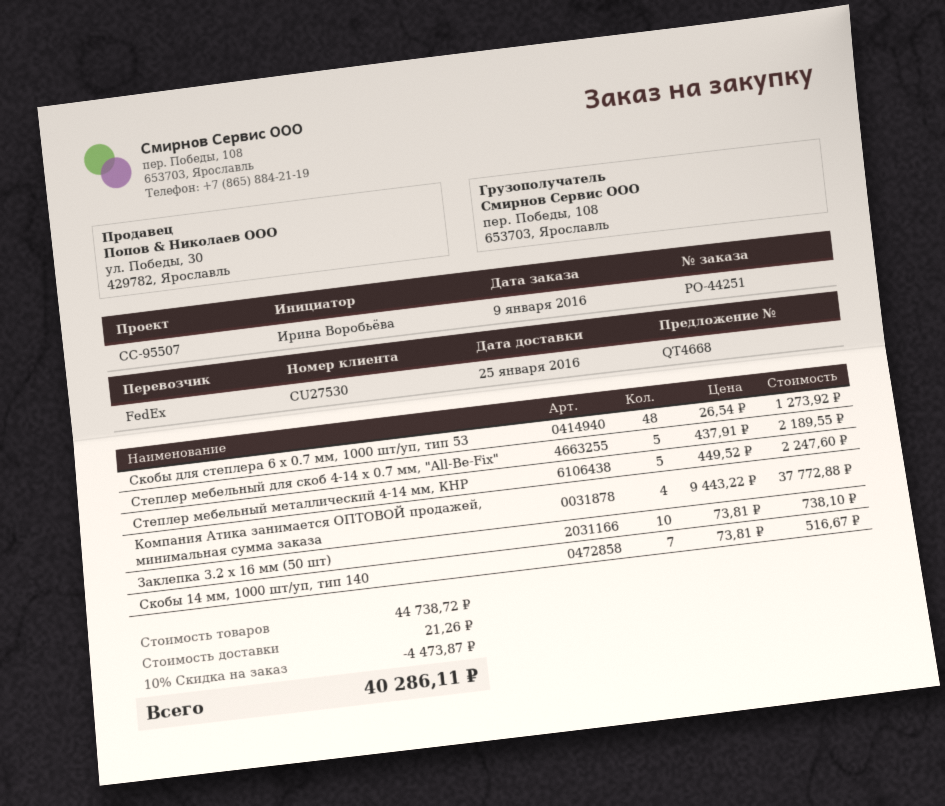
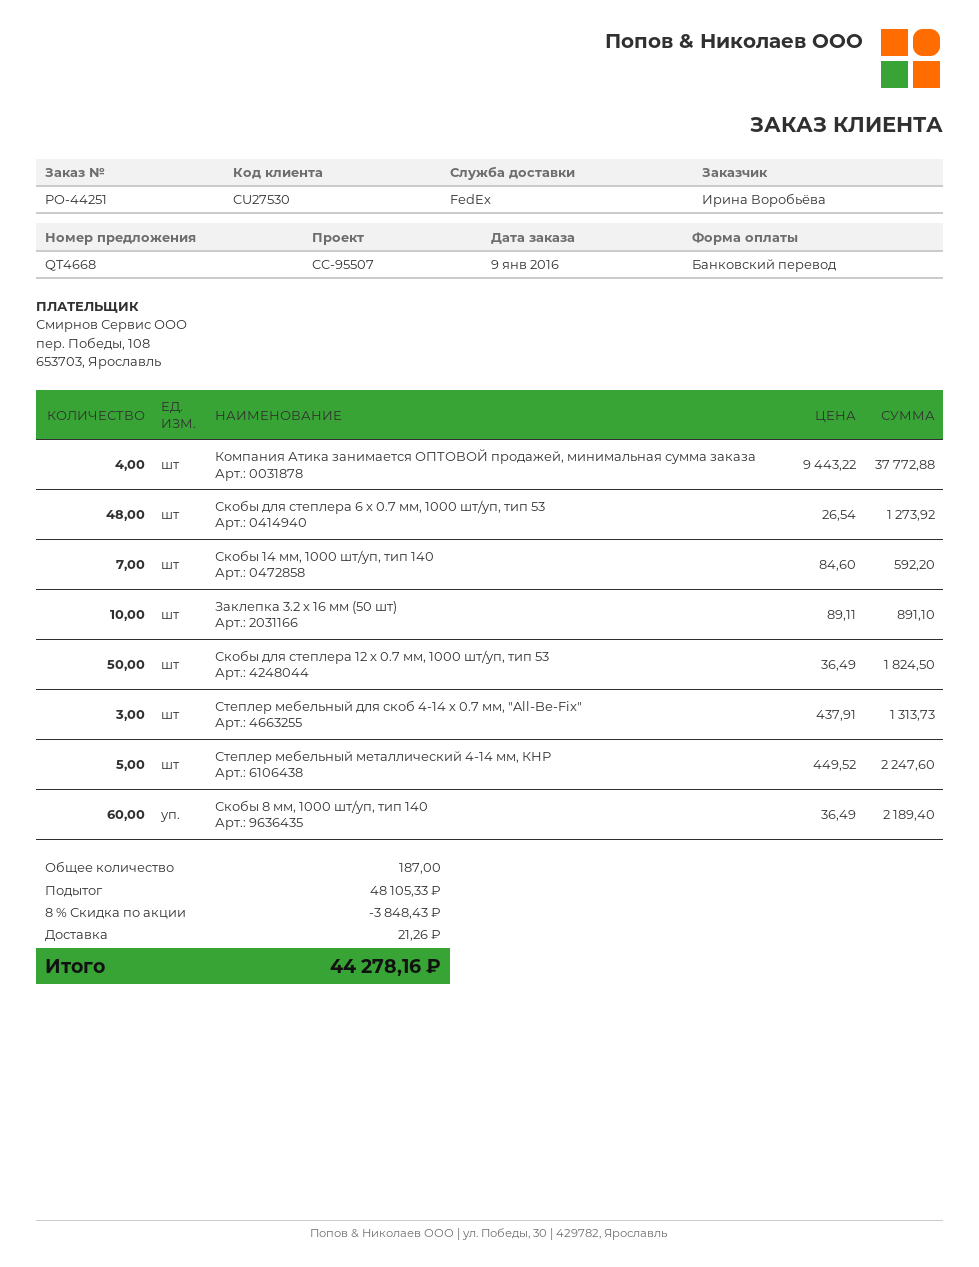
Степлер мебельный для скоб 4-14 х 0.7 мм, "All-Be-Fix": 5 x 437.91 = 2189.55 -> 3 x 437.91 = 1313.73
Заклепка 3.2 х 16 мм (50 шт): 10 x 73.81 = 738.10 -> 10 x 89.11 = 891.10
Скобы 14 мм, 1000 шт/уп, тип 140: 7 x 73.81 = 516.67 -> 7 x 84.60 = 592.20
Скобы для степлера 12 х 0.7 мм, 1000 шт/уп, тип 53: none -> 50 x 36.49 = 1824.50
Скобы 8 мм, 1000 шт/уп, тип 140: none -> 60 x 36.49 = 2189.40
subtotal: 44738.72 -> 48105.33
discount: 10% = 4473.87 -> 8% = 3848.43
total: 40286.11 -> 44278.16

